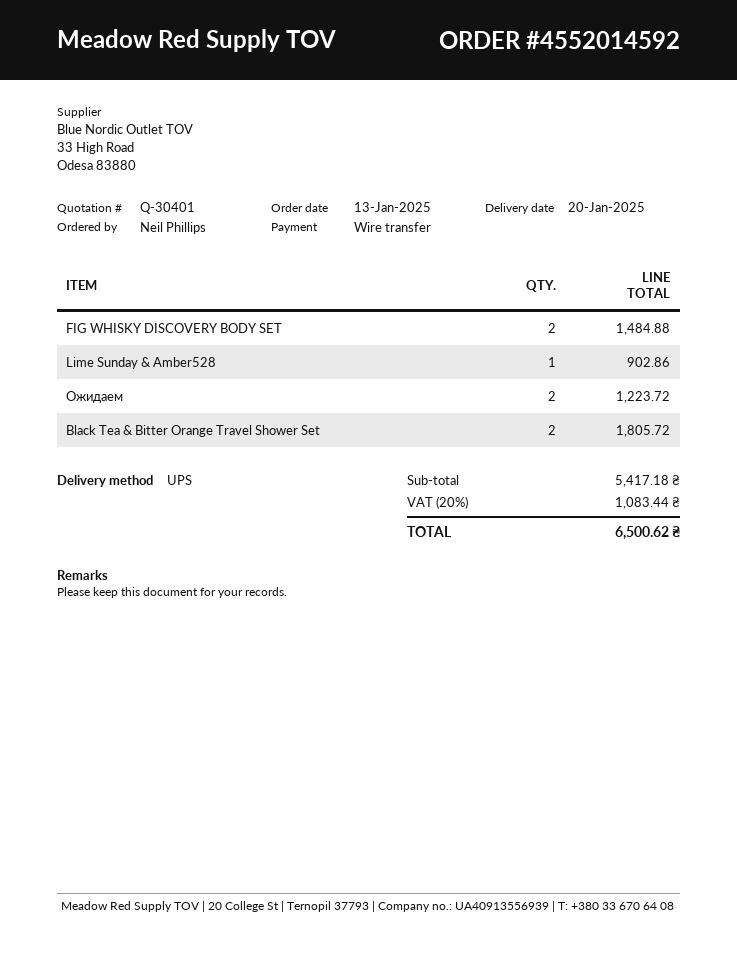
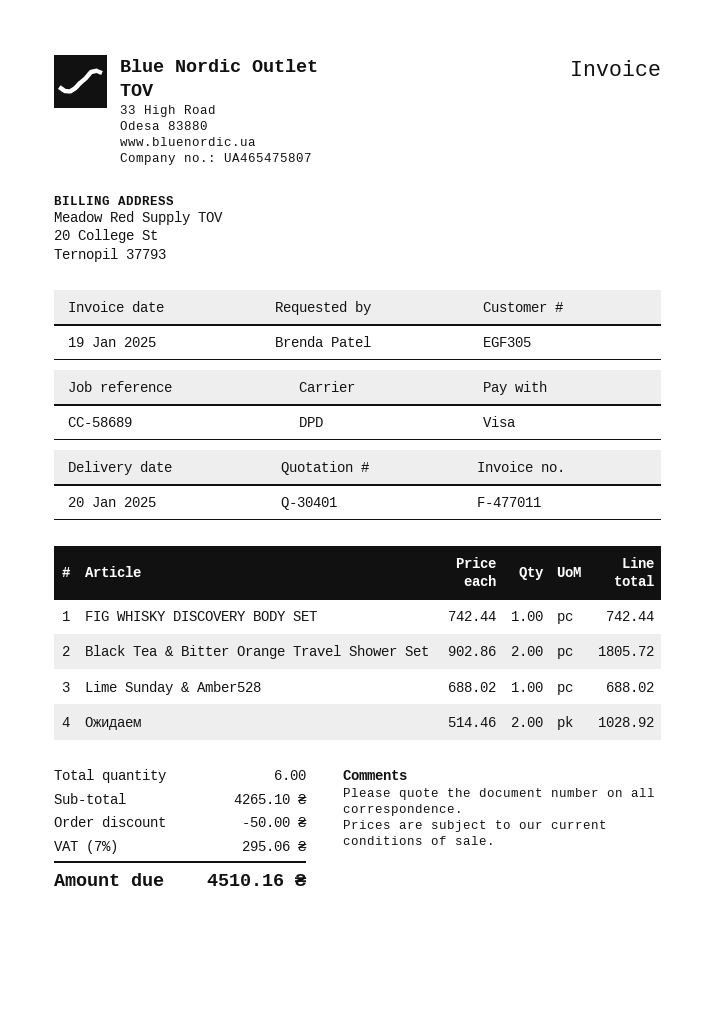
ordered by: Neil Phillips -> Brenda Patel
payment method: bank transfer -> Visa
shipping method: UPS -> DPD
FIG WHISKY DISCOVERY BODY SET: 2 for 1484.88 -> 1 for 742.44
Lime Sunday & Amber528: 1 for 902.86 -> 1 for 688.02
Ожидаем: 2 for 1223.72 -> 2 for 1028.92
subtotal: 5417.18 -> 4265.10
discount: none -> 50.00
tax: 20% = 1083.44 -> 7% = 295.06
total: 6500.62 -> 4510.16

